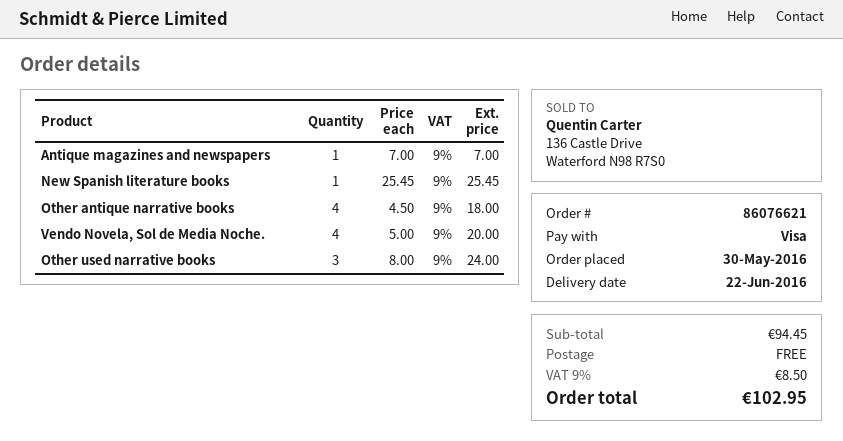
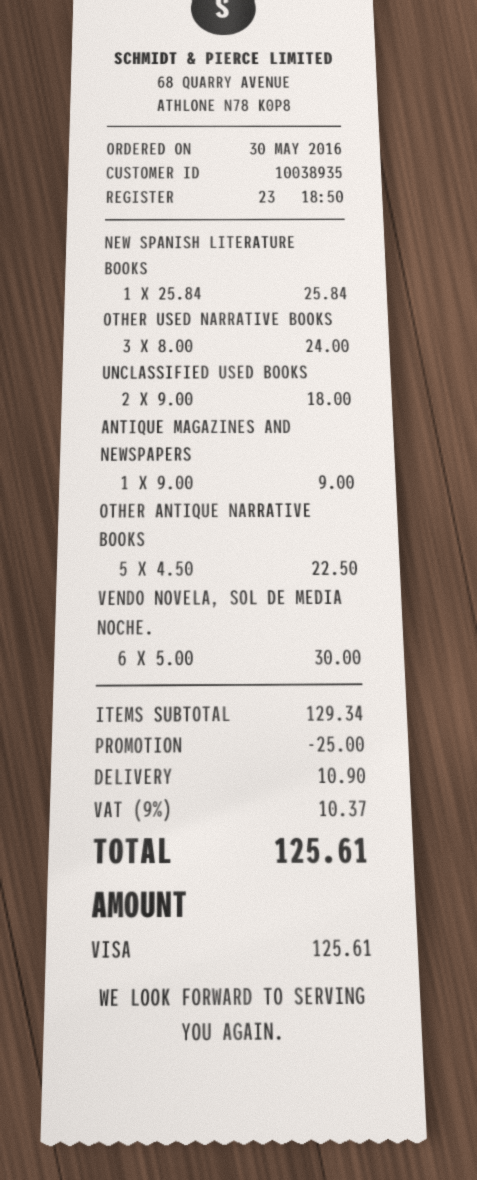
Antique magazines and newspapers: 1 x 7.00 = 7.00 -> 1 x 9.00 = 9.00
New Spanish literature books: 1 x 25.45 = 25.45 -> 1 x 25.84 = 25.84
Other antique narrative books: 4 x 4.50 = 18.00 -> 5 x 4.50 = 22.50
Vendo Novela, Sol de Media Noche.: 4 x 5.00 = 20.00 -> 6 x 5.00 = 30.00
UNCLASSIFIED USED BOOKS: none -> 2 x 9.00 = 18.00
subtotal: 94.45 -> 129.34
discount: none -> 25.00
shipping: 0.00 -> 10.90
tax: 9% = 8.50 -> 9% = 10.37
total: 102.95 -> 125.61

